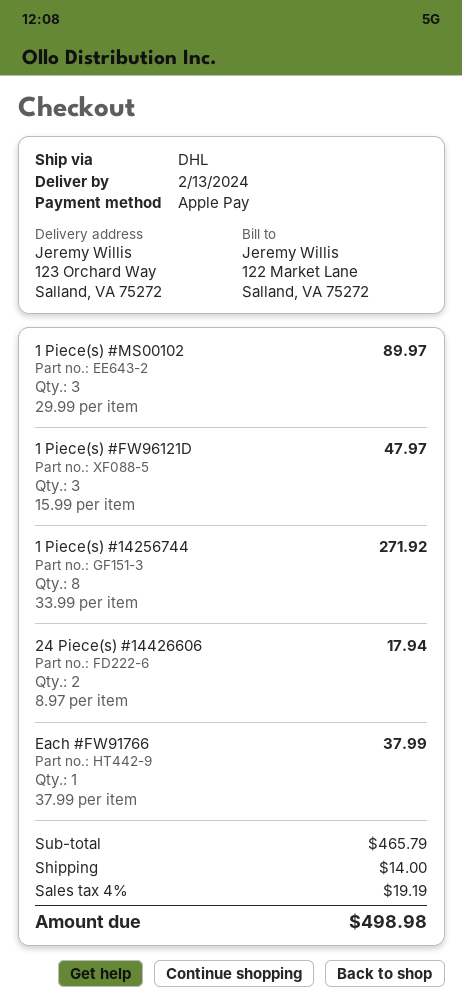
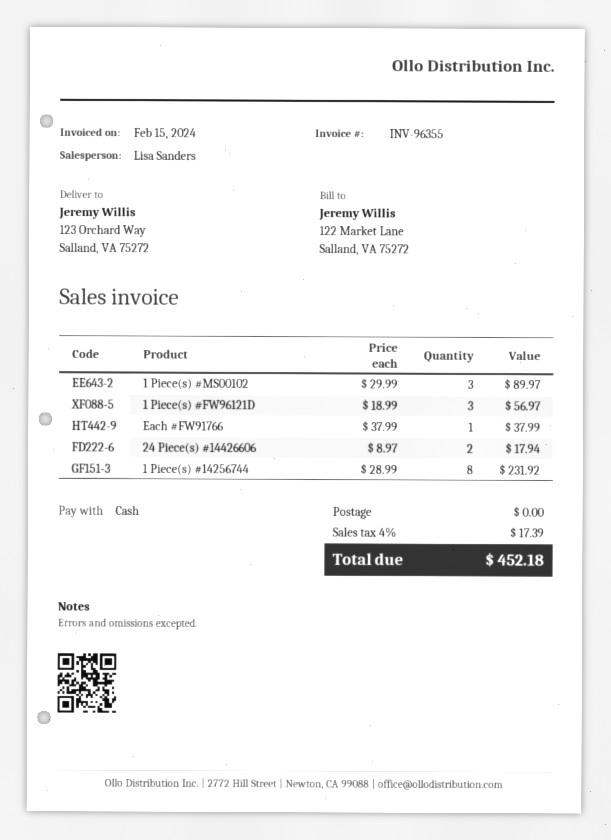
payment method: Apple Pay -> cash
1 Piece(s) #FW96121D: 3 x 15.99 = 47.97 -> 3 x 18.99 = 56.97
1 Piece(s) #14256744: 8 x 33.99 = 271.92 -> 8 x 28.99 = 231.92
shipping: 14.00 -> 0.00
tax: 4% = 19.19 -> 4% = 17.39
total: 498.98 -> 452.18

